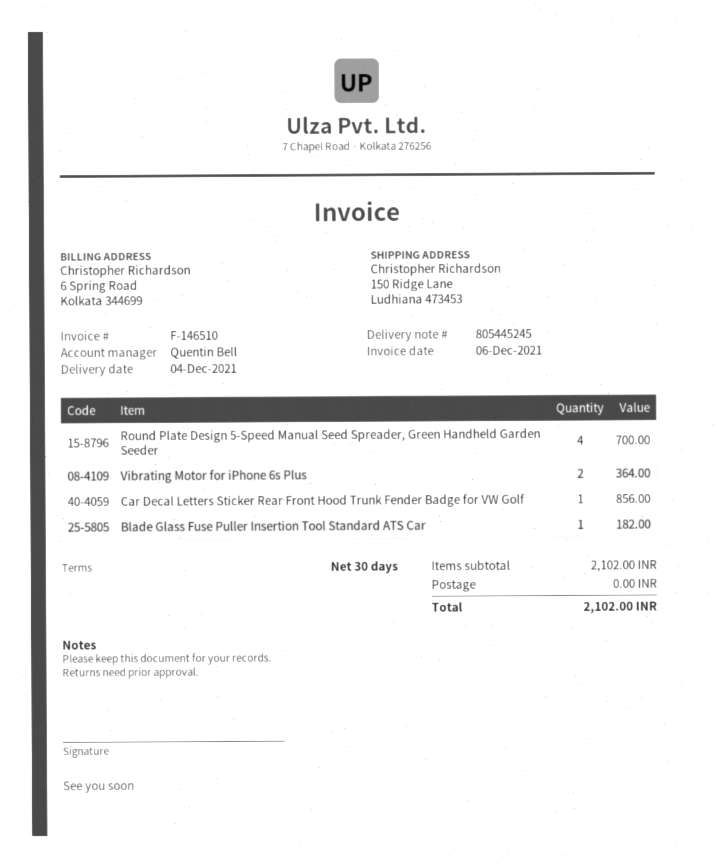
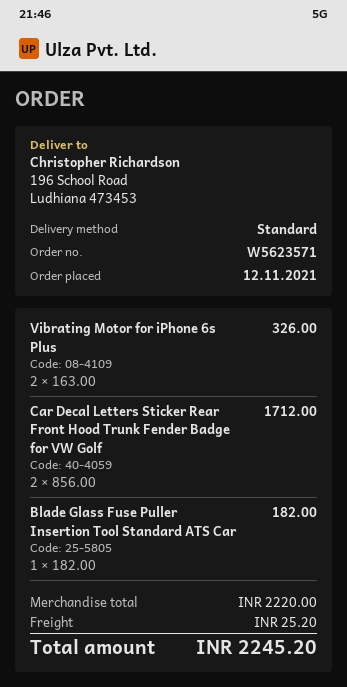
ship to: 150 Ridge Lane, Ludhiana 473453 -> 196 School Road, Ludhiana 473453
Round Plate Design 5-Speed Manual Seed Spreader, Green Handheld Garden Seeder: 4 for 700.00 -> none
Vibrating Motor for iPhone 6s Plus: 2 for 364.00 -> 2 for 326.00
Car Decal Letters Sticker Rear Front Hood Trunk Fender Badge for VW Golf: 1 for 856.00 -> 2 for 1712.00
subtotal: 2102.00 -> 2220.00
shipping: 0.00 -> 25.20
total: 2102.00 -> 2245.20

